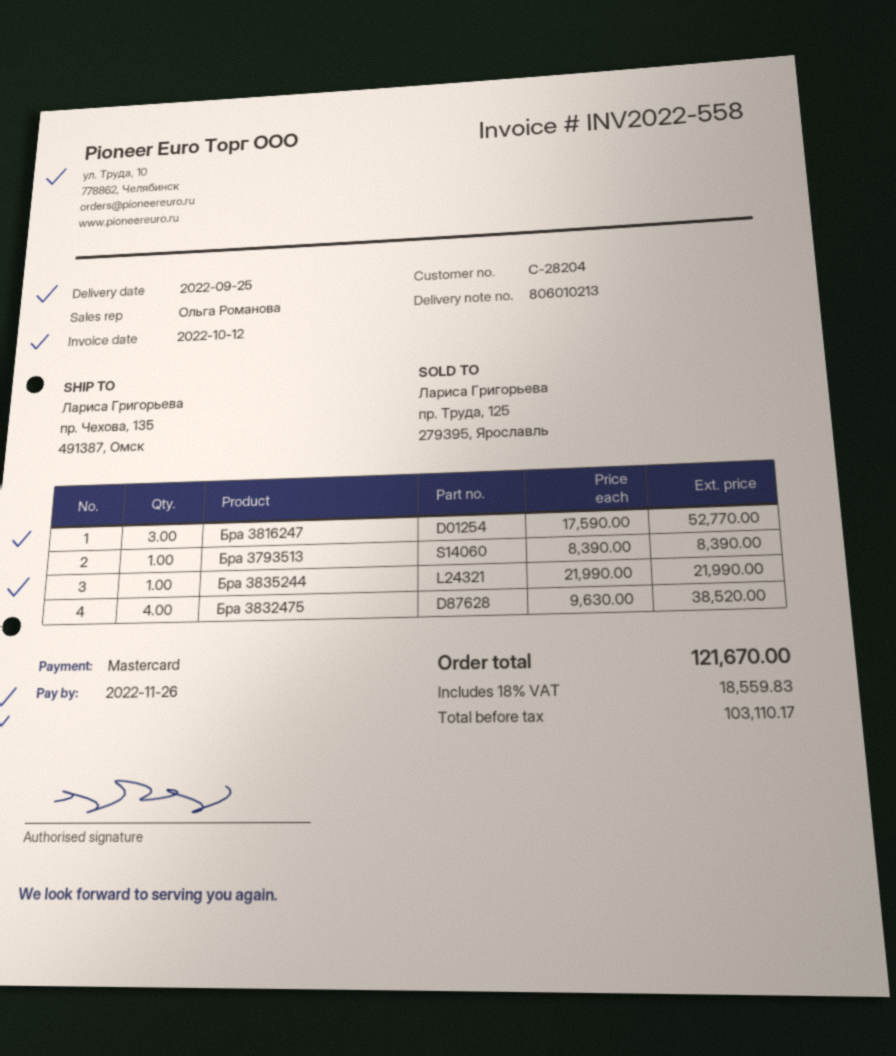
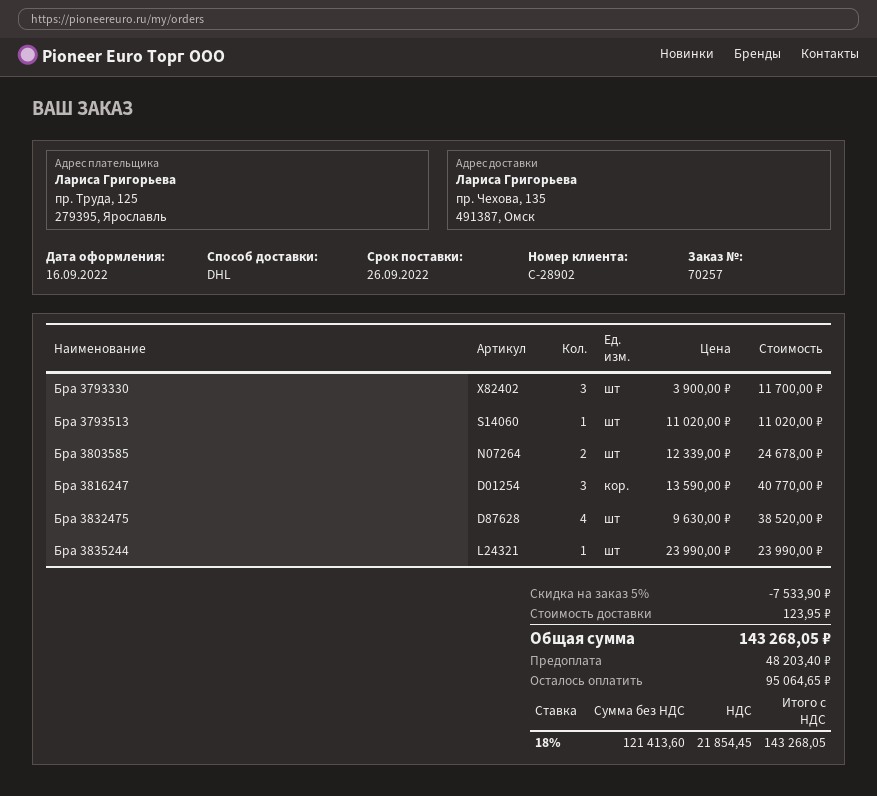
delivery date: 2022-09-25 -> 2022-09-26
customer number: C-28204 -> C-28902
Бра 3816247: 3 x 17590.00 = 52770.00 -> 3 x 13590.00 = 40770.00
Бра 3793513: 1 x 8390.00 = 8390.00 -> 1 x 11020.00 = 11020.00
Бра 3835244: 1 x 21990.00 = 21990.00 -> 1 x 23990.00 = 23990.00
Бра 3793330: none -> 3 x 3900.00 = 11700.00
Бра 3803585: none -> 2 x 12339.00 = 24678.00
discount: none -> 5% = 7533.90
shipping: none -> 123.95
net: 103110.17 -> 121413.60
tax: 18% = 18559.83 -> 18% = 21854.45
total: 121670.00 -> 143268.05

